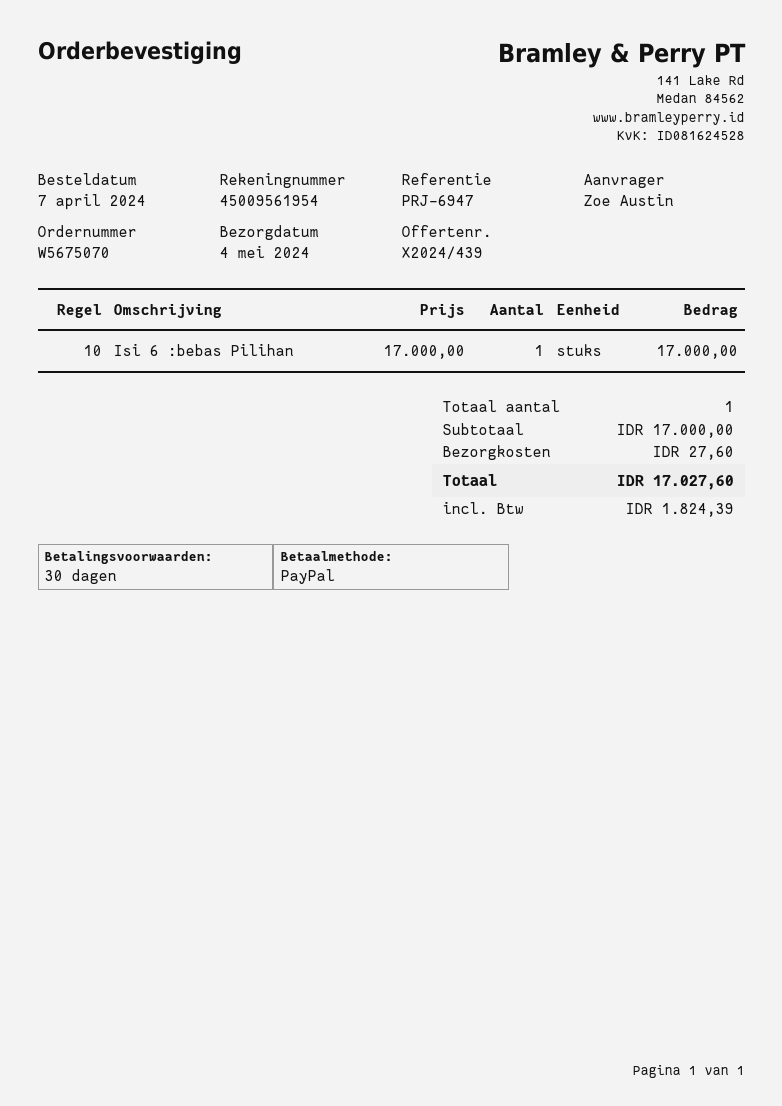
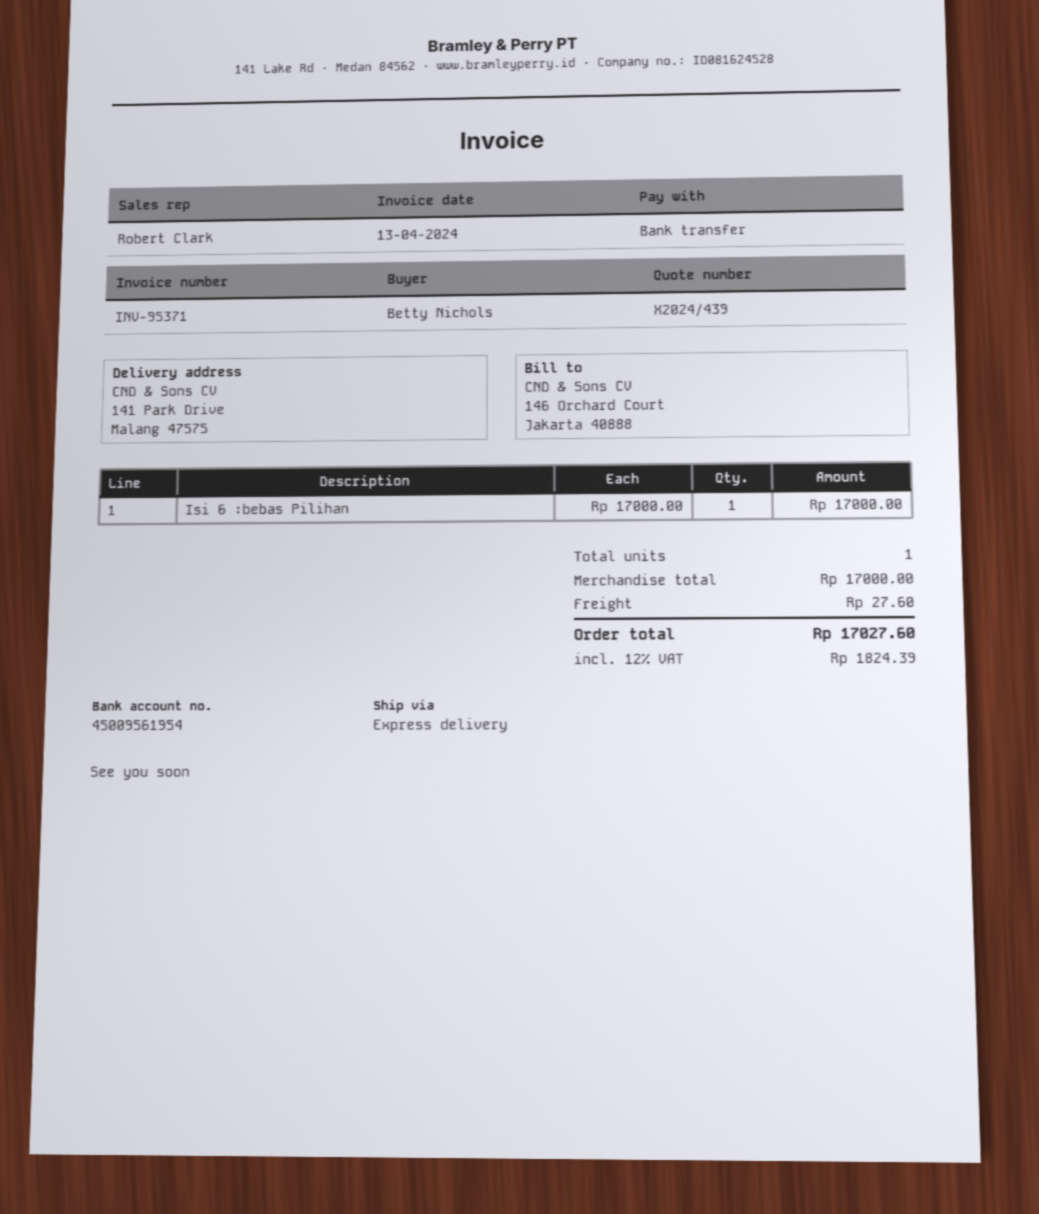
ordered by: Zoe Austin -> Betty Nichols
payment method: PayPal -> bank transfer

